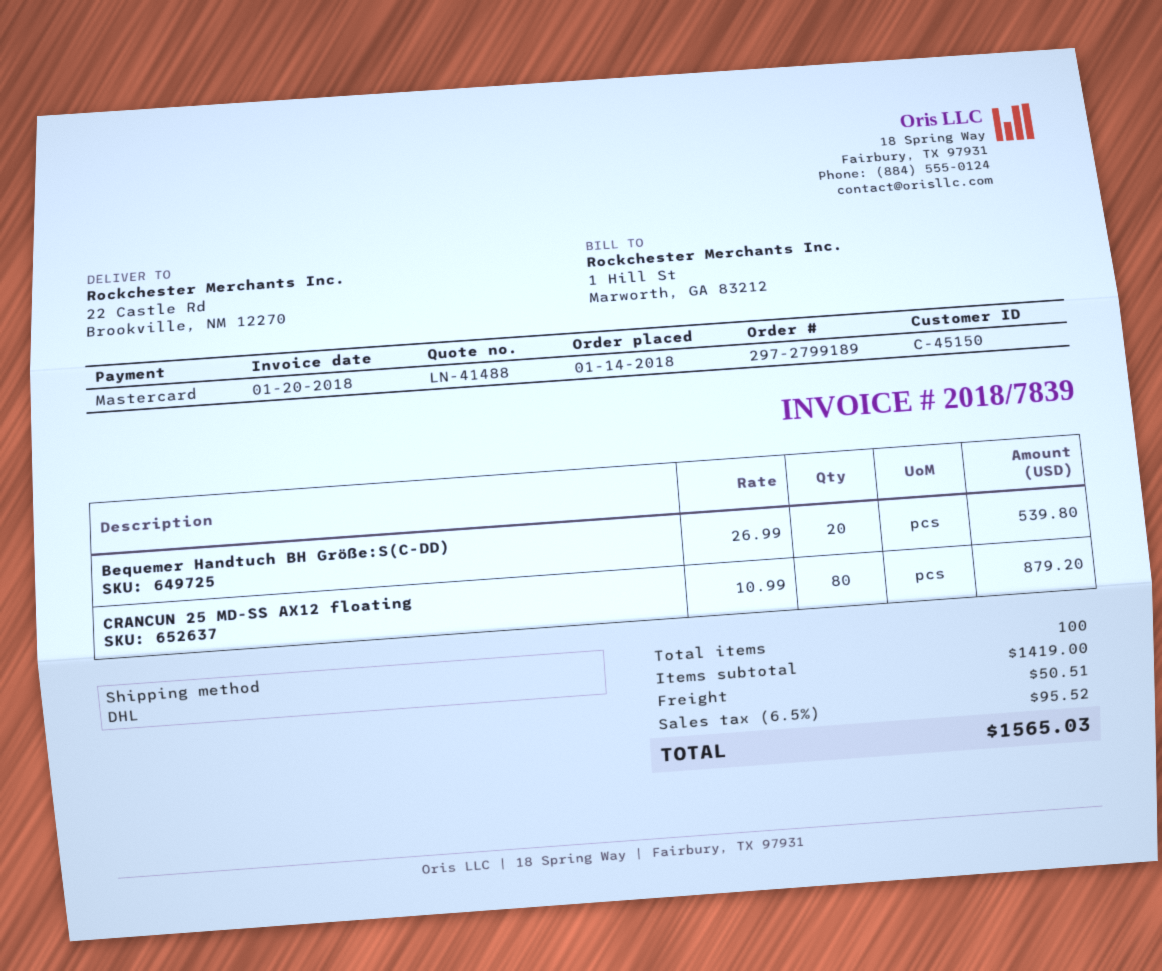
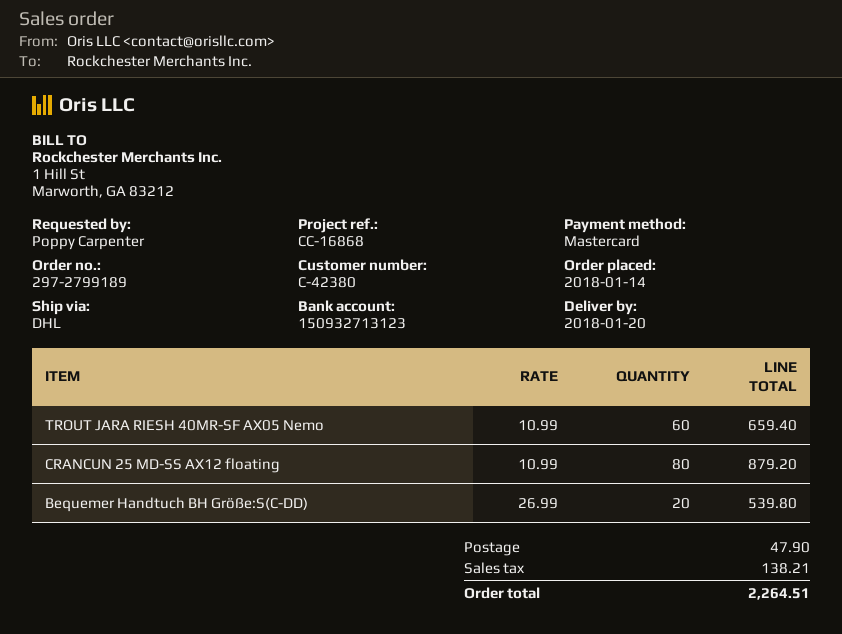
customer number: C-45150 -> C-42380
TROUT JARA RIESH 40MR-SF AX05 Nemo: none -> 60 x 10.99 = 659.40
shipping: 50.51 -> 47.90
tax: 95.52 -> 138.21
total: 1565.03 -> 2264.51

